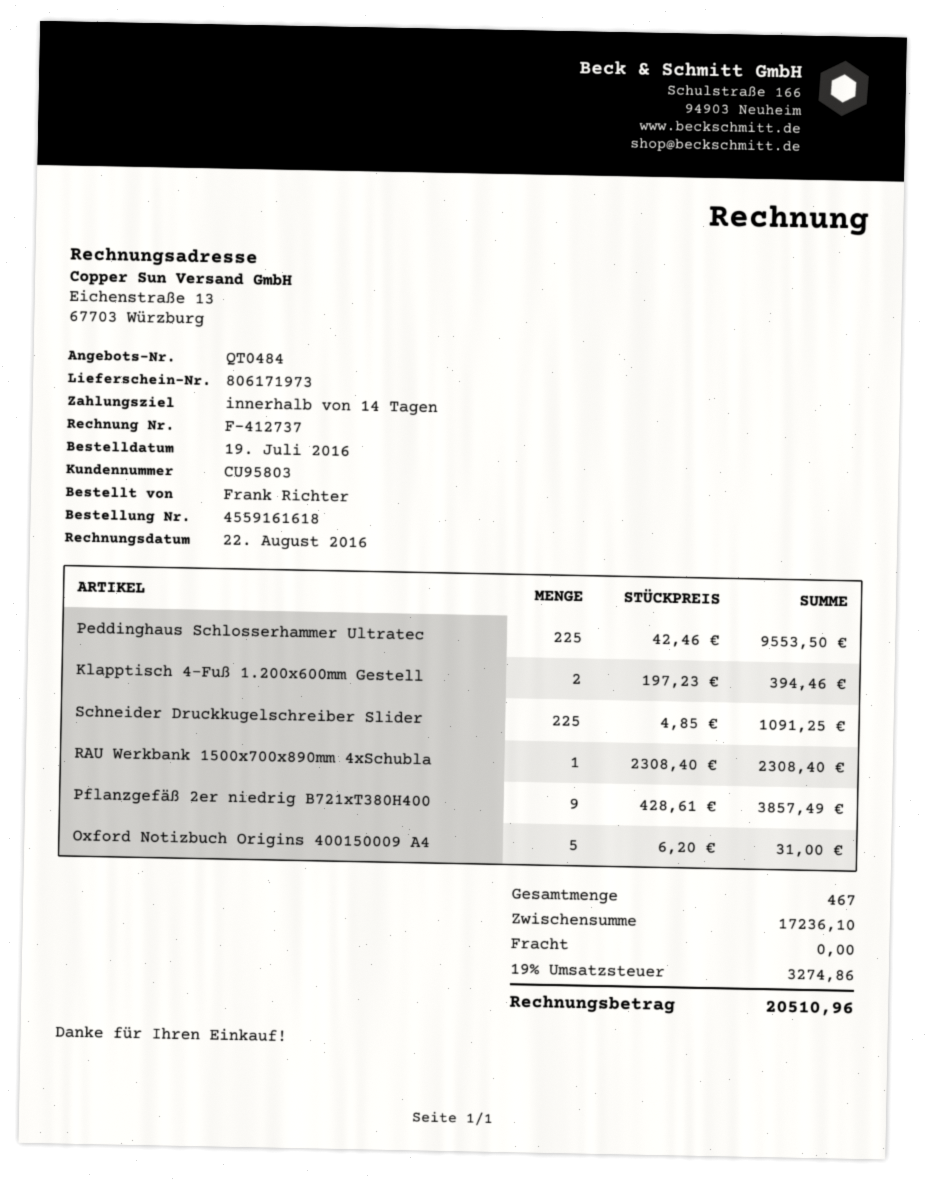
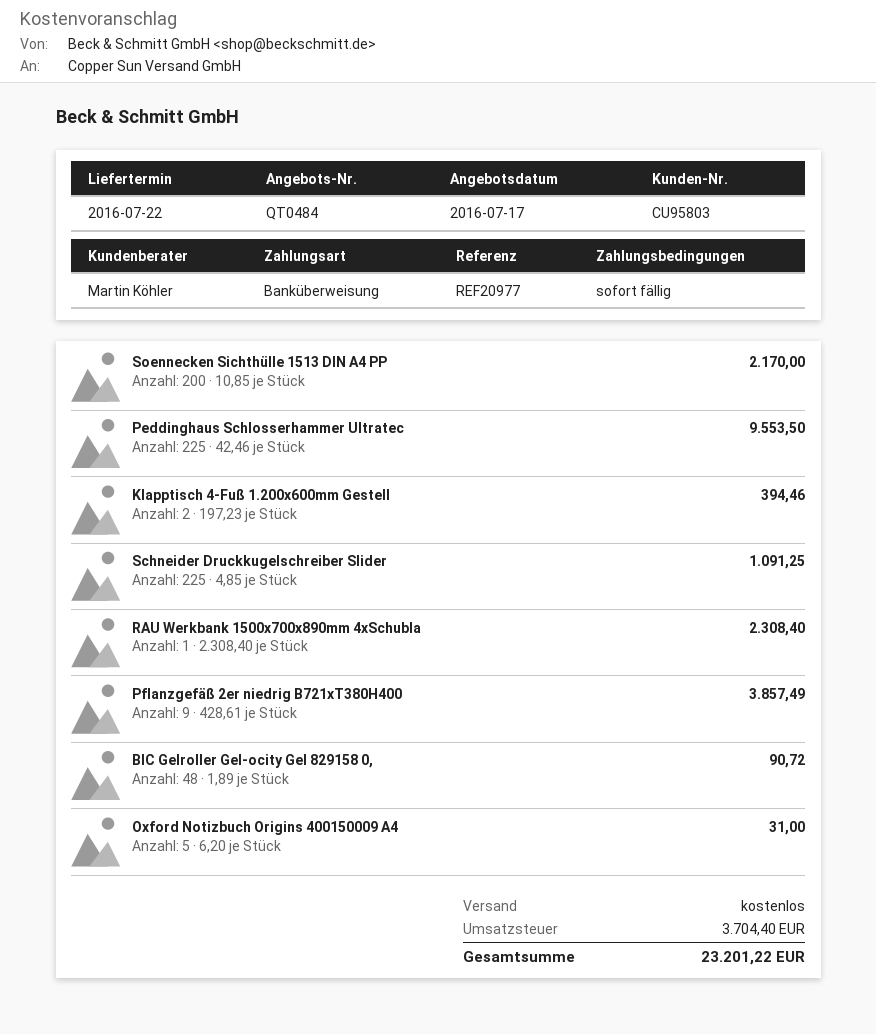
payment terms: 14 days -> on receipt
Soennecken Sichthülle 1513 DIN A4 PP: none -> 200 x 10.85 = 2170.00
BIC Gelroller Gel-ocity Gel 829158 0,: none -> 48 x 1.89 = 90.72
tax: 3274.86 -> 3704.40
total: 20510.96 -> 23201.22

